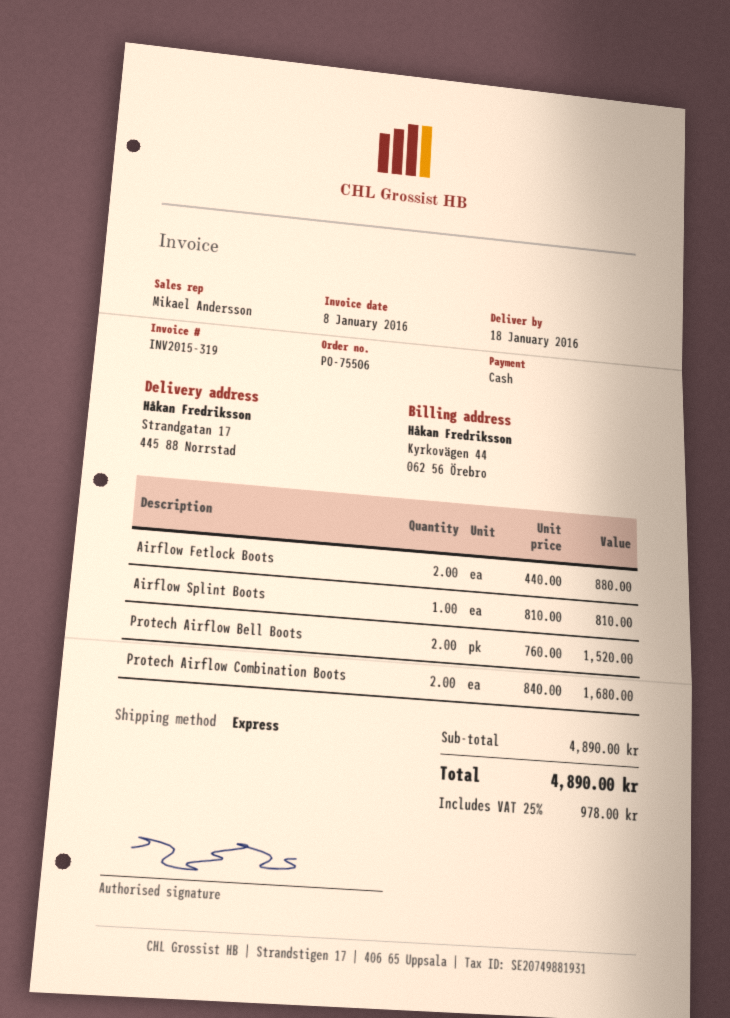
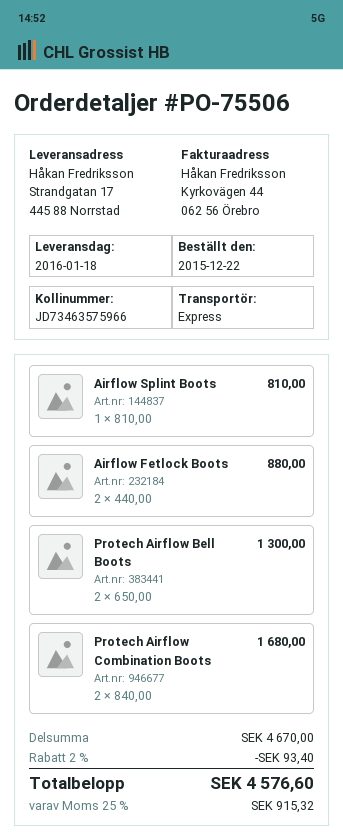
Protech Airflow Bell Boots: 2 x 760.00 = 1520.00 -> 2 x 650.00 = 1300.00
subtotal: 4890.00 -> 4670.00
discount: none -> 2% = 93.40
tax: 25% = 978.00 -> 25% = 915.32
total: 4890.00 -> 4576.60

